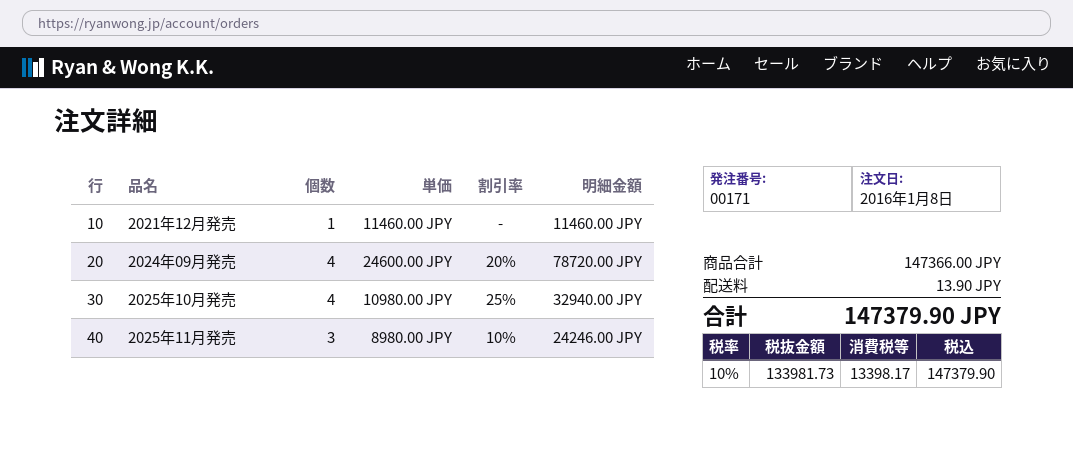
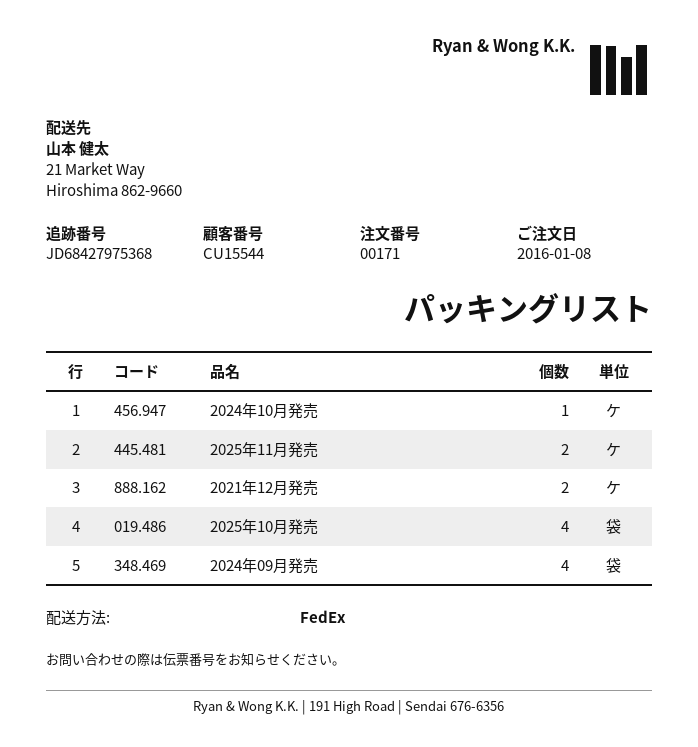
2021年12月発売: 1 -> 2
2025年11月発売: 3 -> 2
2024年10月発売: none -> 1

